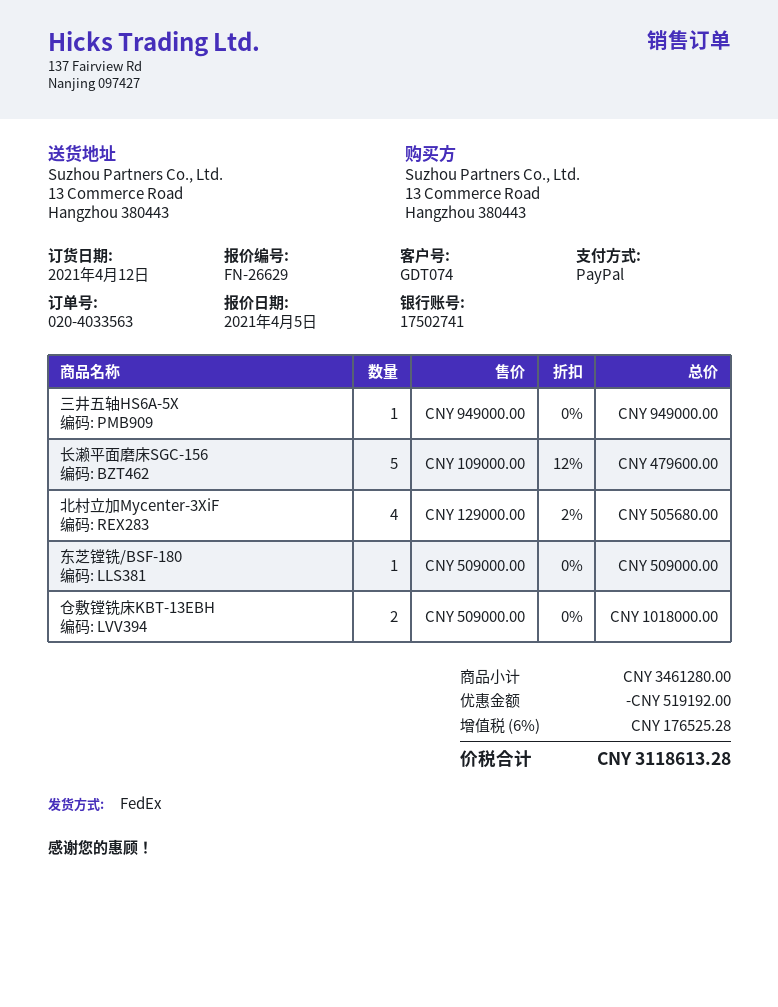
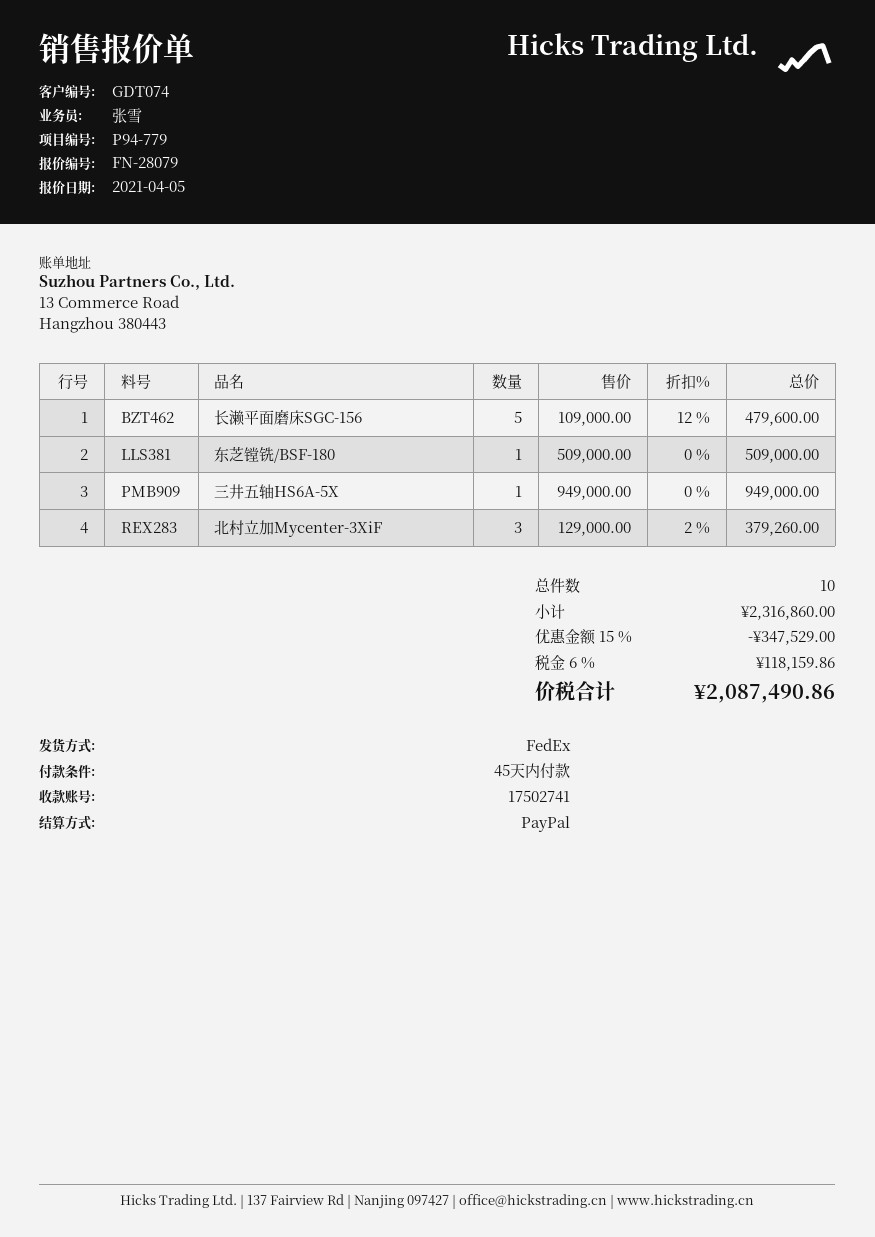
quote number: FN-26629 -> FN-28079
北村立加Mycenter-3XiF: 4 x 129000.00 - 2% = 505680.00 -> 3 x 129000.00 - 2% = 379260.00
仓敷镗铣床KBT-13EBH: 2 x 509000.00 = 1018000.00 -> none
subtotal: 3461280.00 -> 2316860.00
discount: 519192.00 -> 347529.00
tax: 6% = 176525.28 -> 6% = 118159.86
total: 3118613.28 -> 2087490.86

